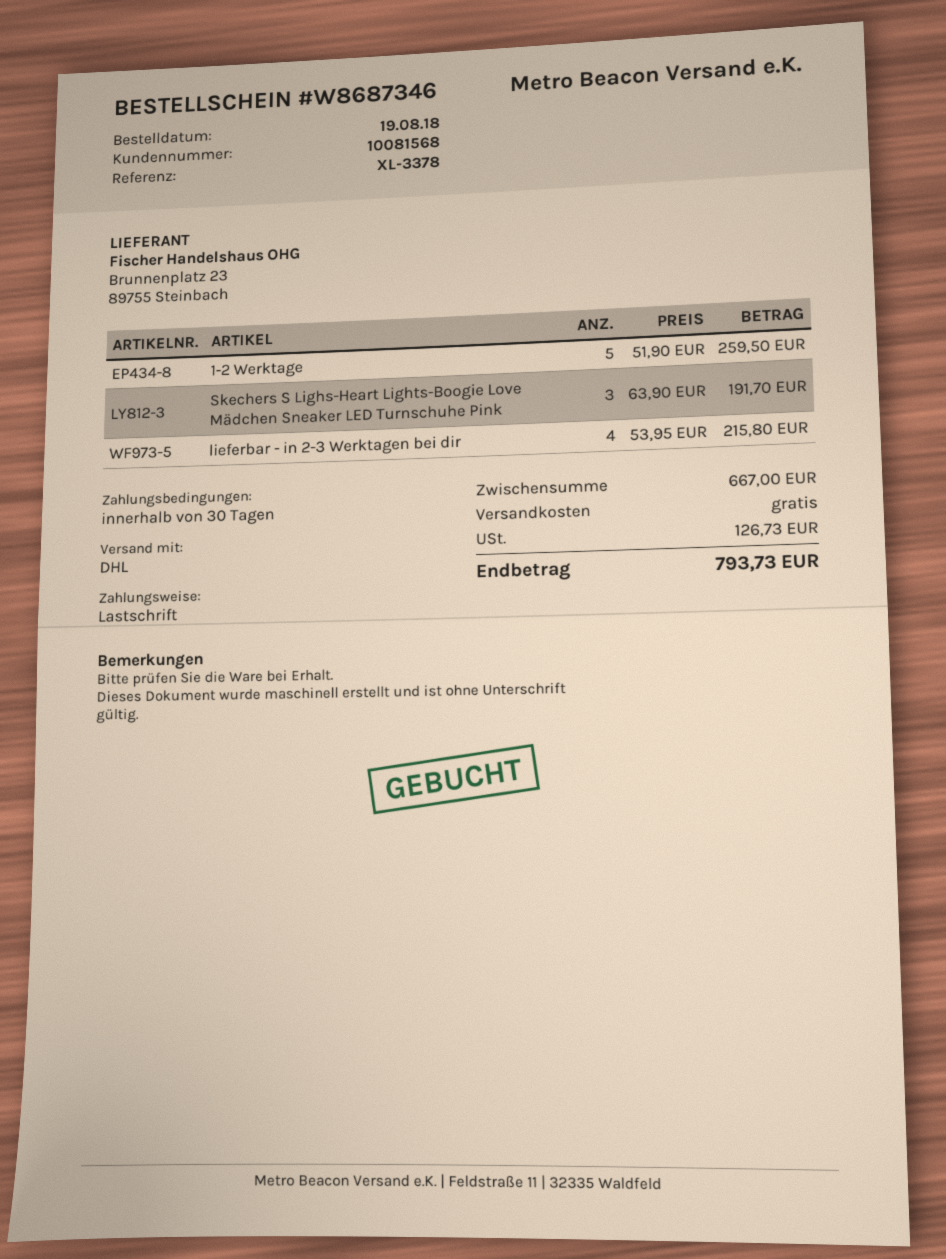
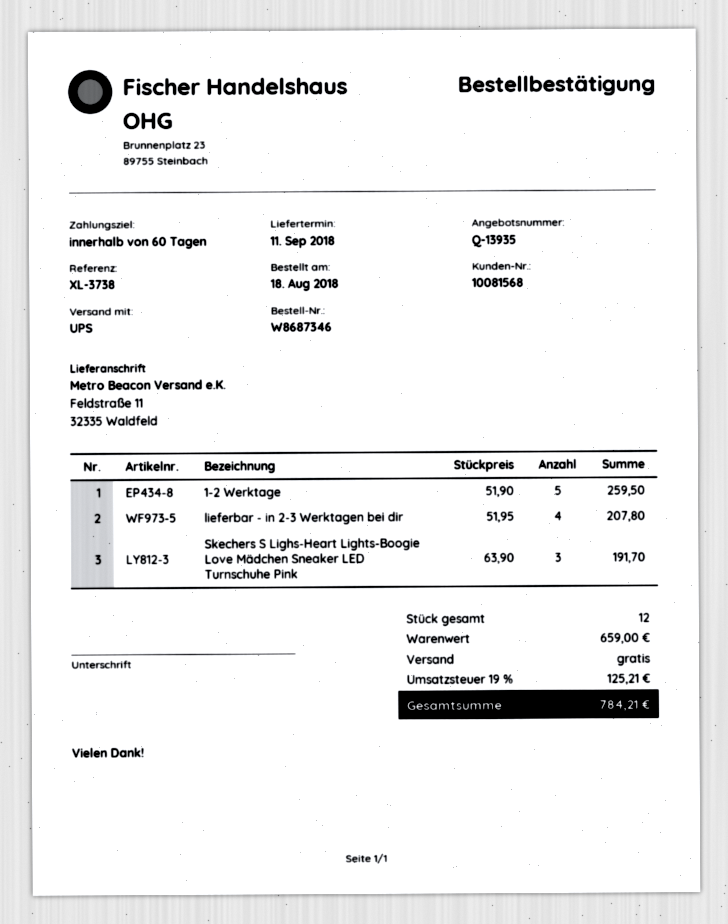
order date: 2018-08-19 -> 2018-08-18
payment terms: 30 days -> 60 days
reference: XL-3378 -> XL-3738
shipping method: DHL -> UPS
lieferbar - in 2-3 Werktagen bei dir: 4 x 53.95 = 215.80 -> 4 x 51.95 = 207.80
subtotal: 667.00 -> 659.00
tax: 126.73 -> 125.21
total: 793.73 -> 784.21

